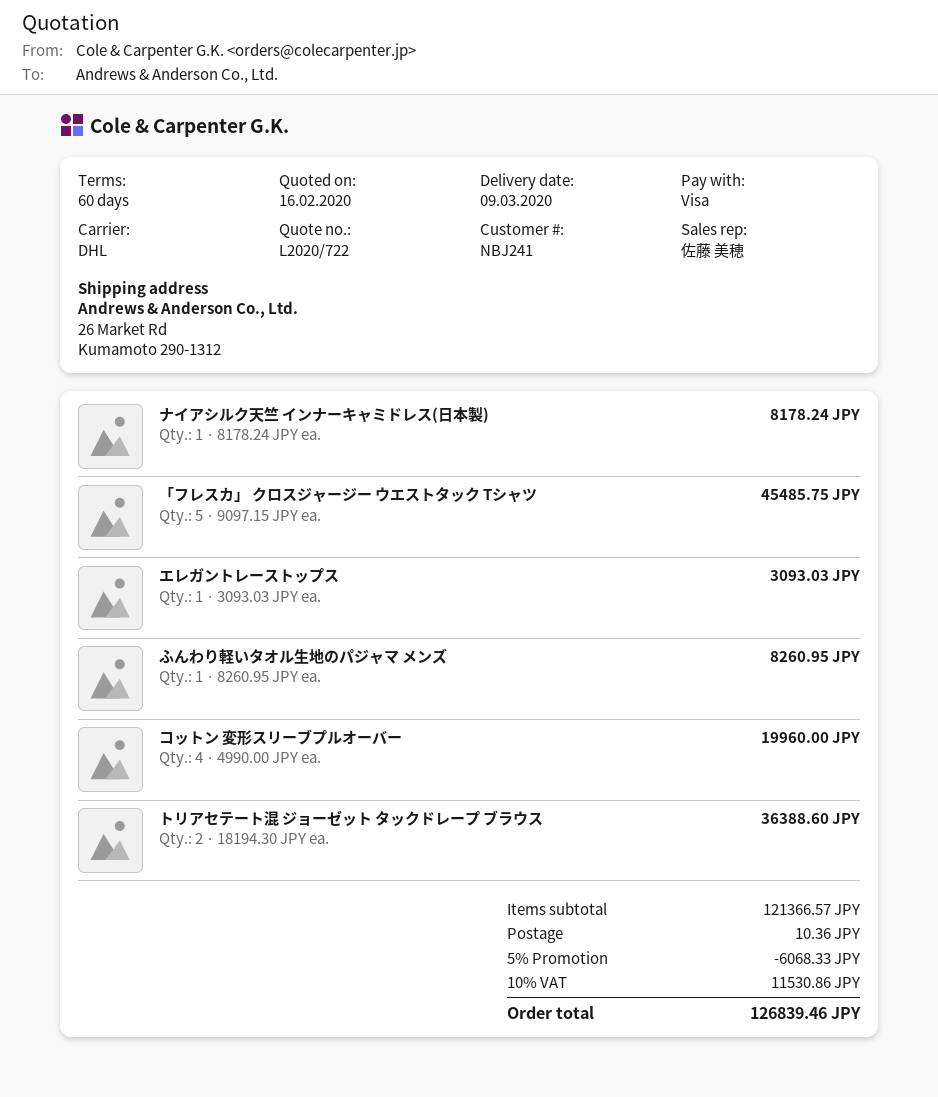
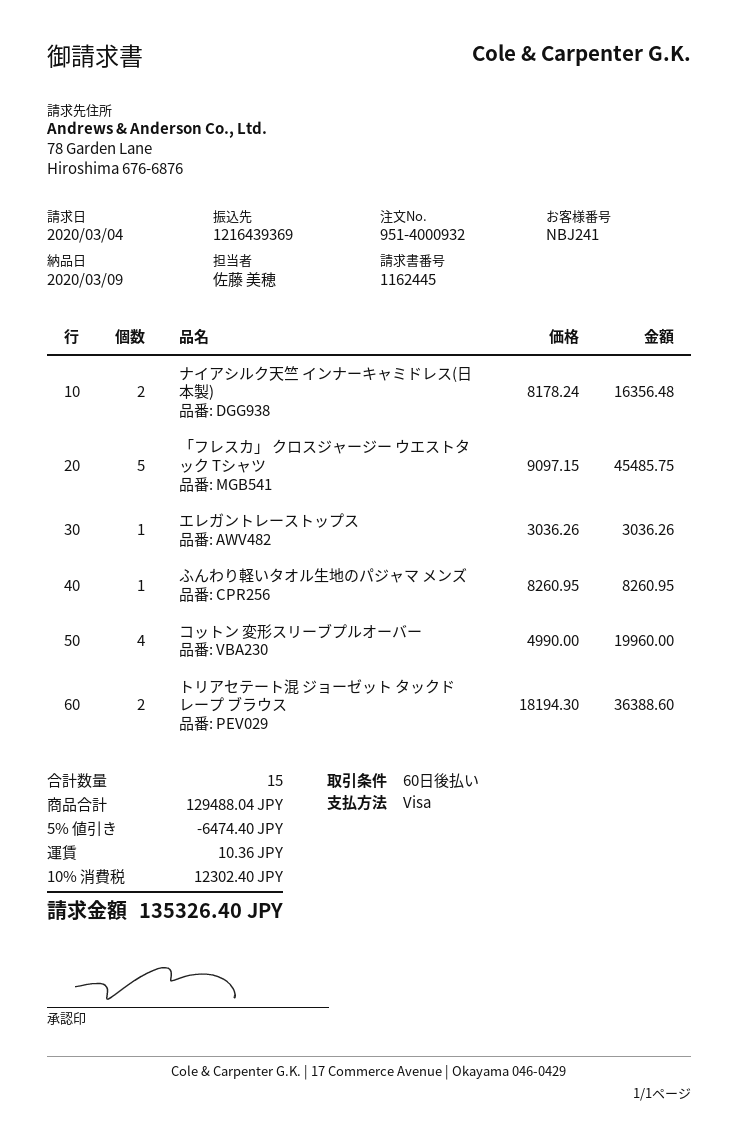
ナイアシルク天竺 インナーキャミドレス(日本製): 1 x 8178.24 = 8178.24 -> 2 x 8178.24 = 16356.48
エレガントレーストップス: 1 x 3093.03 = 3093.03 -> 1 x 3036.26 = 3036.26
subtotal: 121366.57 -> 129488.04
discount: 5% = 6068.33 -> 5% = 6474.40
tax: 10% = 11530.86 -> 10% = 12302.40
total: 126839.46 -> 135326.40

